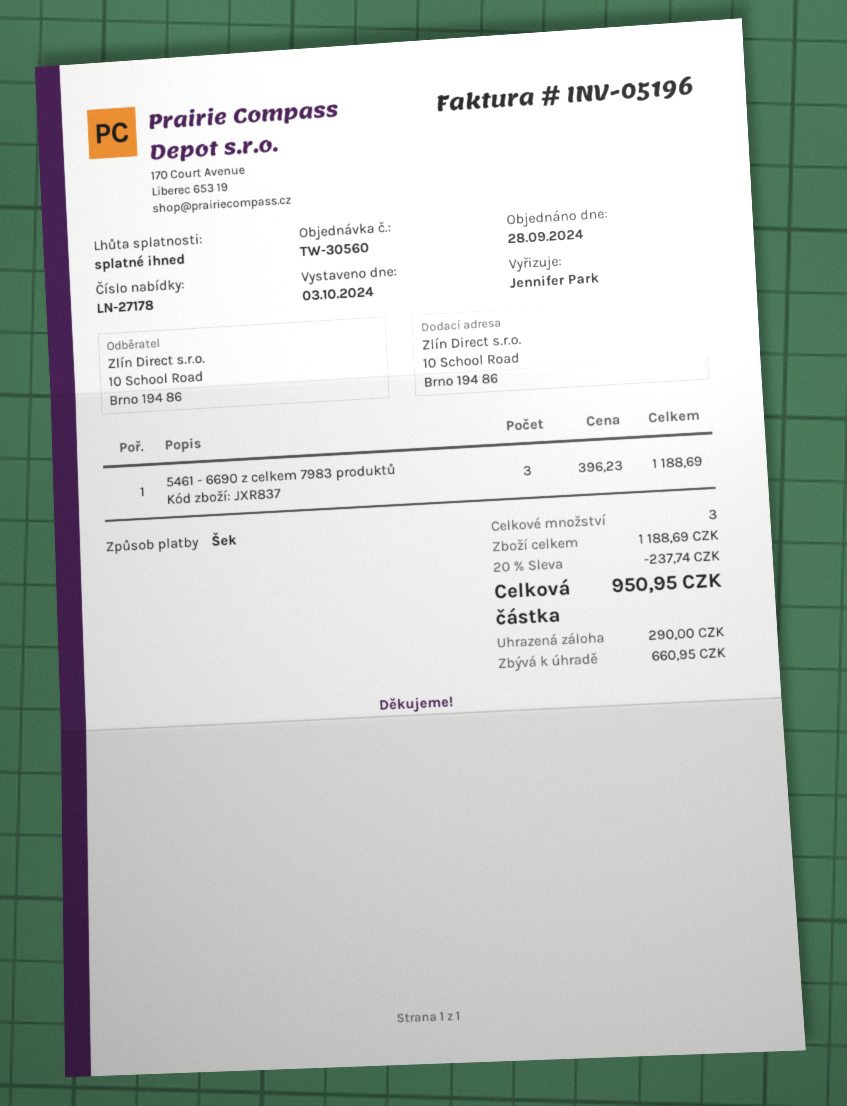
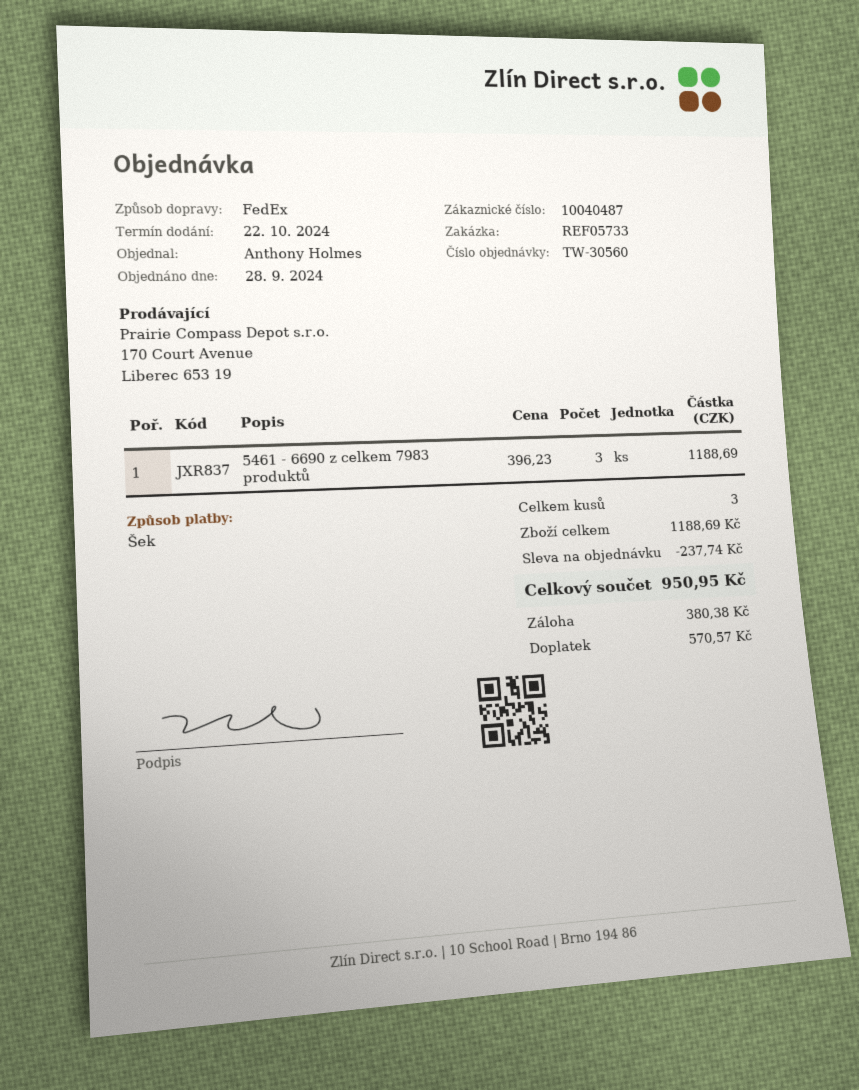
deposit: 290.00 -> 380.38
balance: 660.95 -> 570.57

